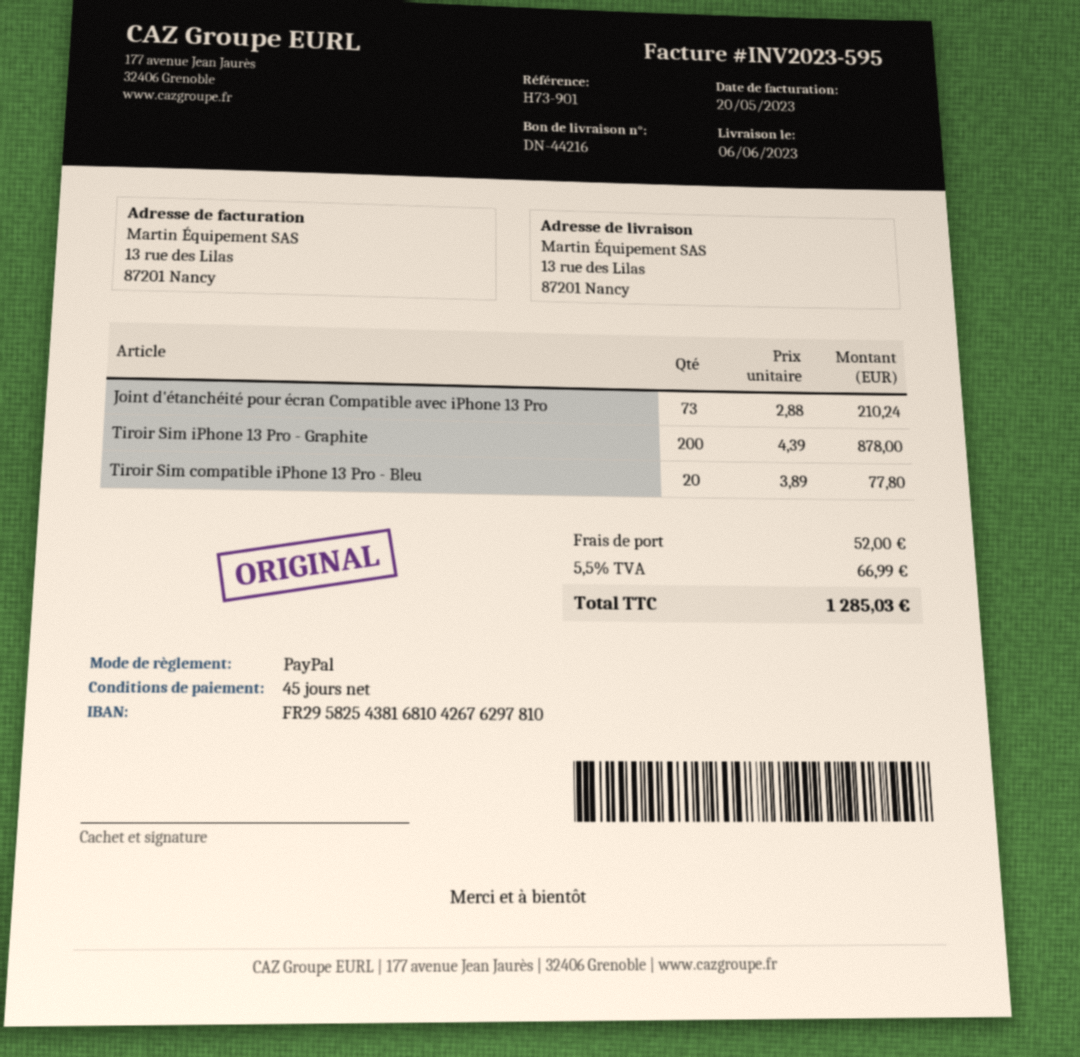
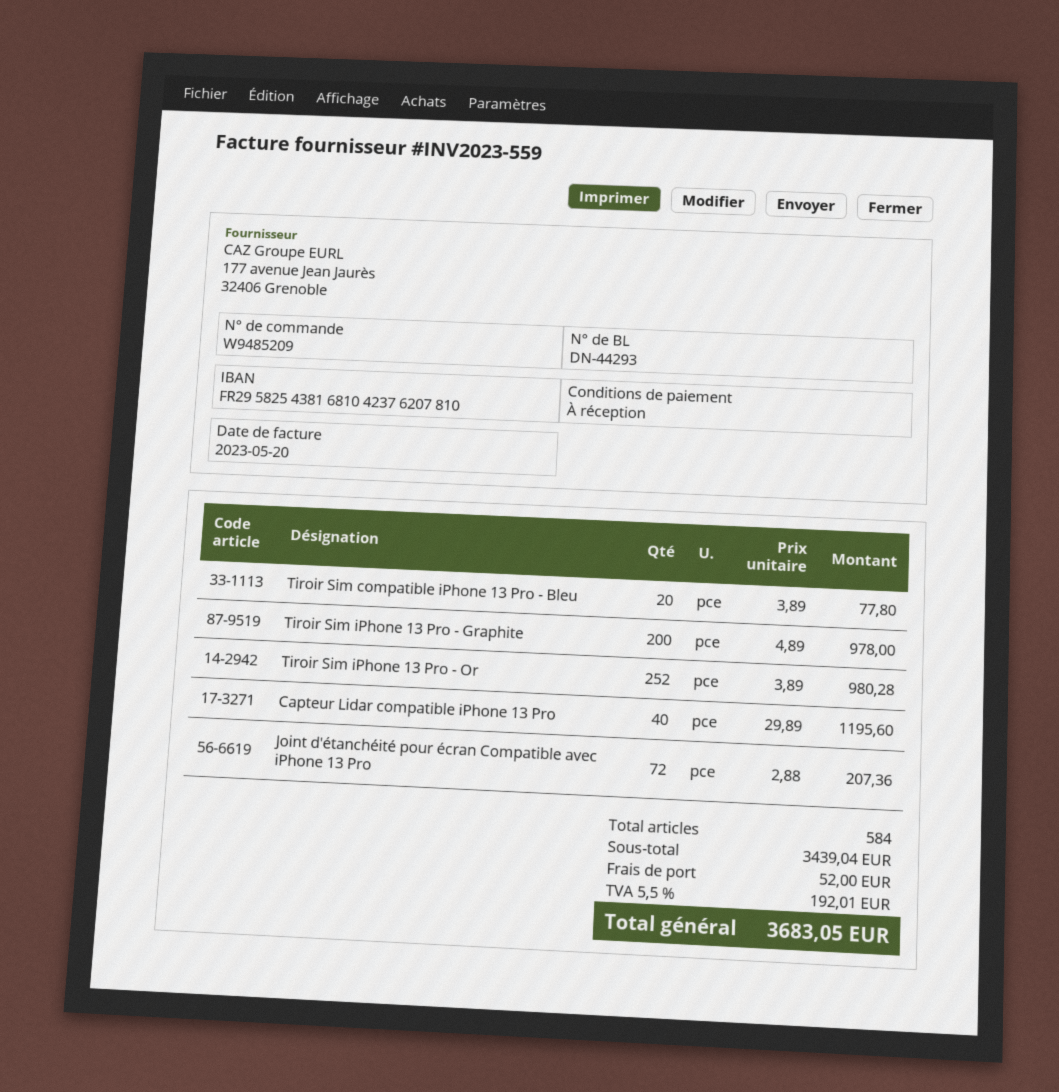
delivery note number: DN-44216 -> DN-44293
invoice number: INV2023-595 -> INV2023-559
payment terms: 45 days -> on receipt
bank account: FR2958254381681042676297810 -> FR2958254381681042376207810
Joint d'étanchéité pour écran Compatible avec iPhone 13 Pro: 73 x 2.88 = 210.24 -> 72 x 2.88 = 207.36
Tiroir Sim iPhone 13 Pro - Graphite: 200 x 4.39 = 878.00 -> 200 x 4.89 = 978.00
Tiroir Sim iPhone 13 Pro - Or: none -> 252 x 3.89 = 980.28
Capteur Lidar compatible iPhone 13 Pro: none -> 40 x 29.89 = 1195.60
tax: 5.5% = 66.99 -> 5.5% = 192.01
total: 1285.03 -> 3683.05

